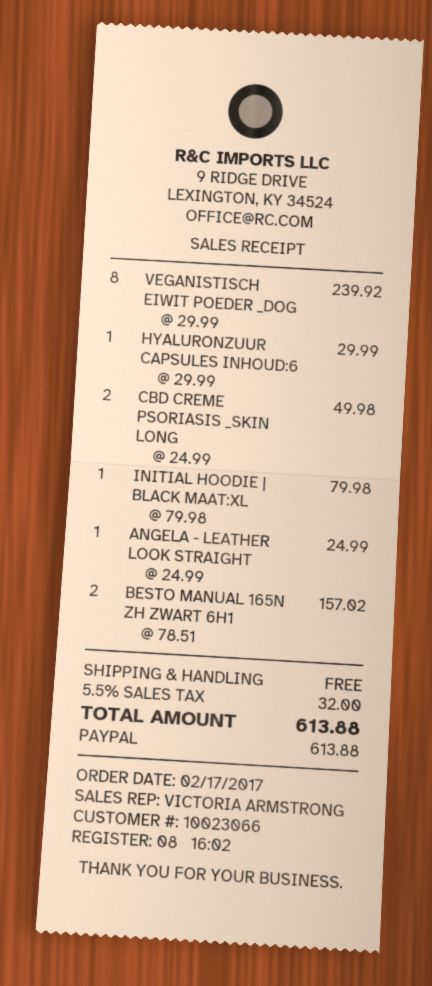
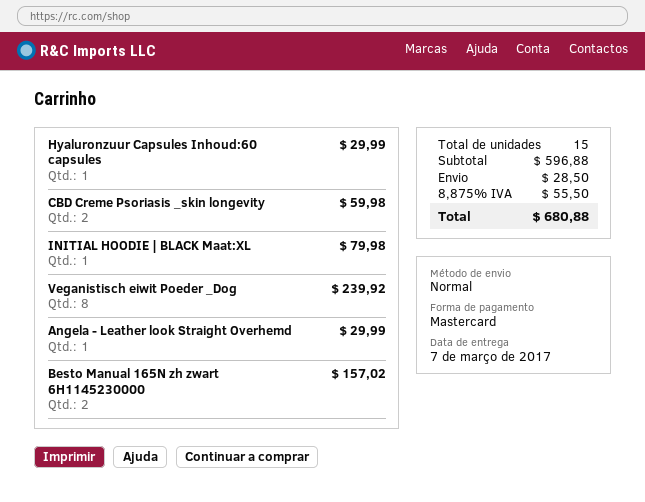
payment method: PayPal -> Mastercard
CBD CREME PSORIASIS _SKIN LONG: 2 for 49.98 -> 2 for 59.98
ANGELA - LEATHER LOOK STRAIGHT: 1 for 24.99 -> 1 for 29.99
shipping: 0.00 -> 28.50
tax: 5.5% = 32.00 -> 8.875% = 55.50
total: 613.88 -> 680.88

